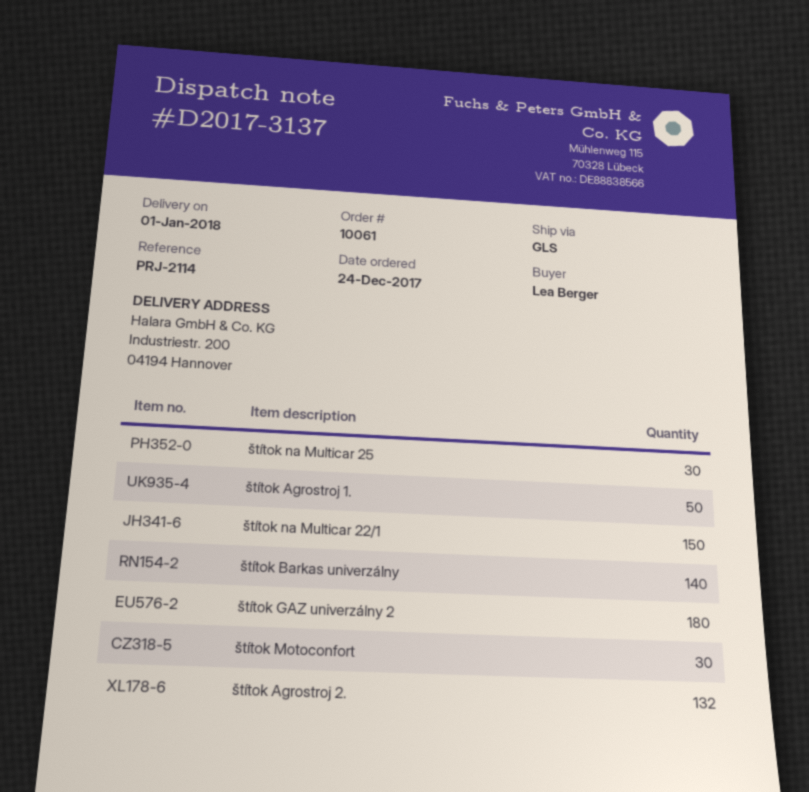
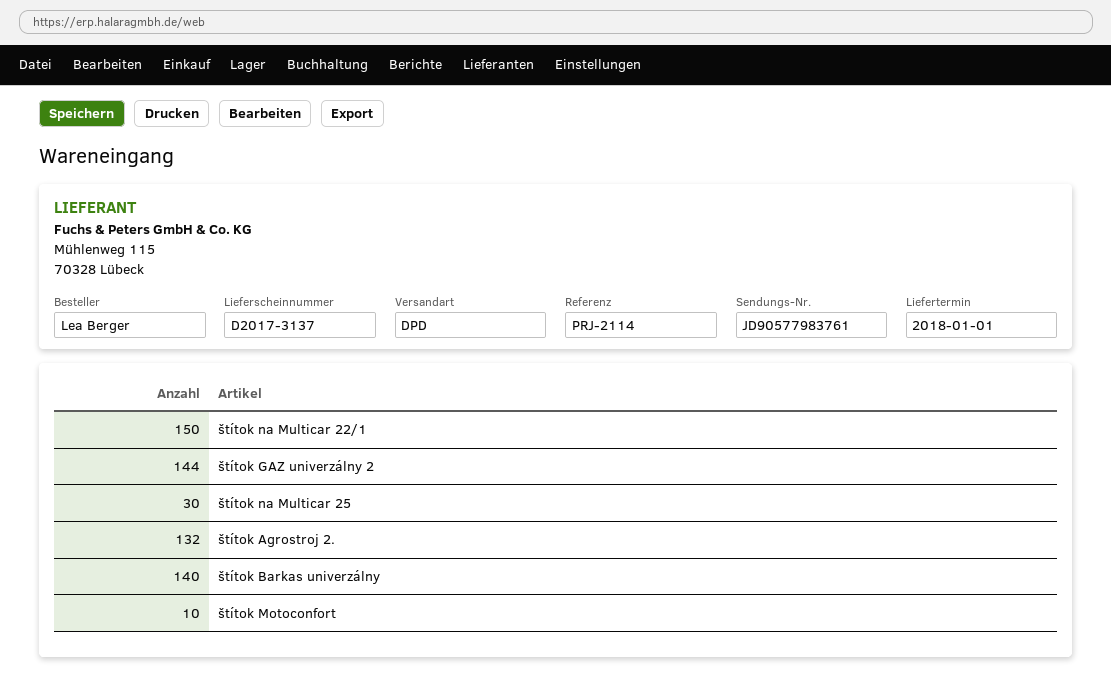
shipping method: GLS -> DPD
štítok Agrostroj 1.: 50 -> none
štítok GAZ univerzálny 2: 180 -> 144
štítok Motoconfort: 30 -> 10

